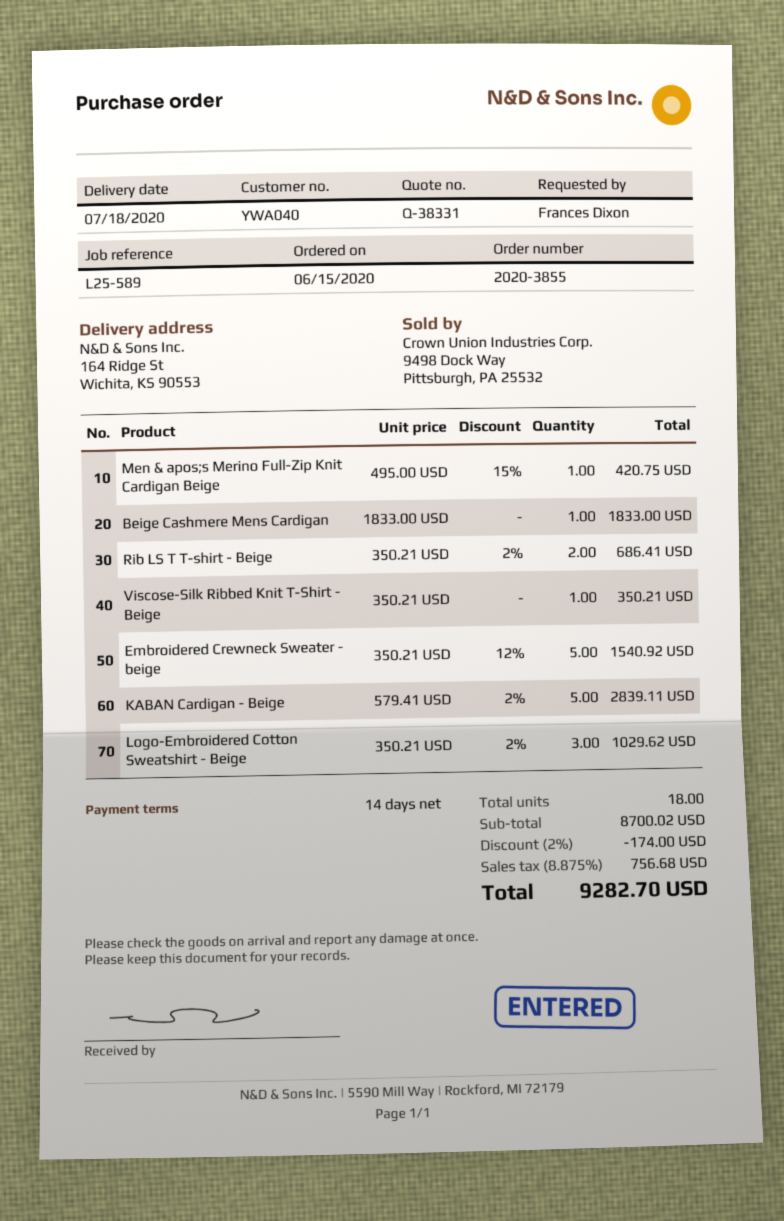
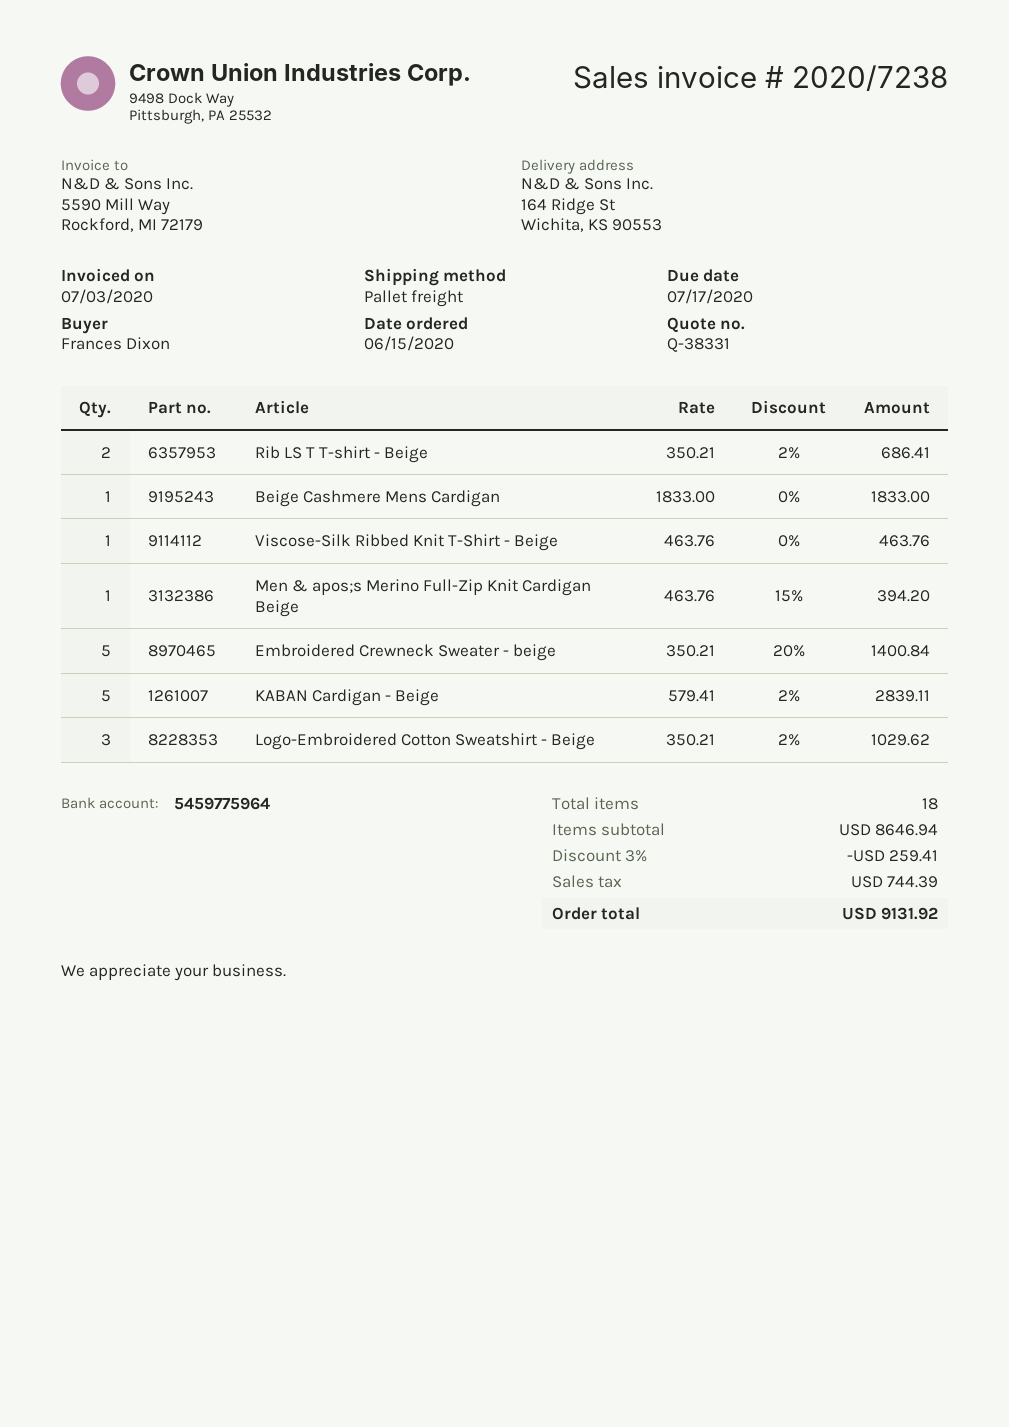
Men & apos;s Merino Full-Zip Knit Cardigan Beige: 1 x 495.00 - 15% = 420.75 -> 1 x 463.76 - 15% = 394.20
Viscose-Silk Ribbed Knit T-Shirt - Beige: 1 x 350.21 = 350.21 -> 1 x 463.76 = 463.76
Embroidered Crewneck Sweater - beige: 5 x 350.21 - 12% = 1540.92 -> 5 x 350.21 - 20% = 1400.84
subtotal: 8700.02 -> 8646.94
discount: 2% = 174.00 -> 3% = 259.41
tax: 756.68 -> 744.39
total: 9282.70 -> 9131.92

